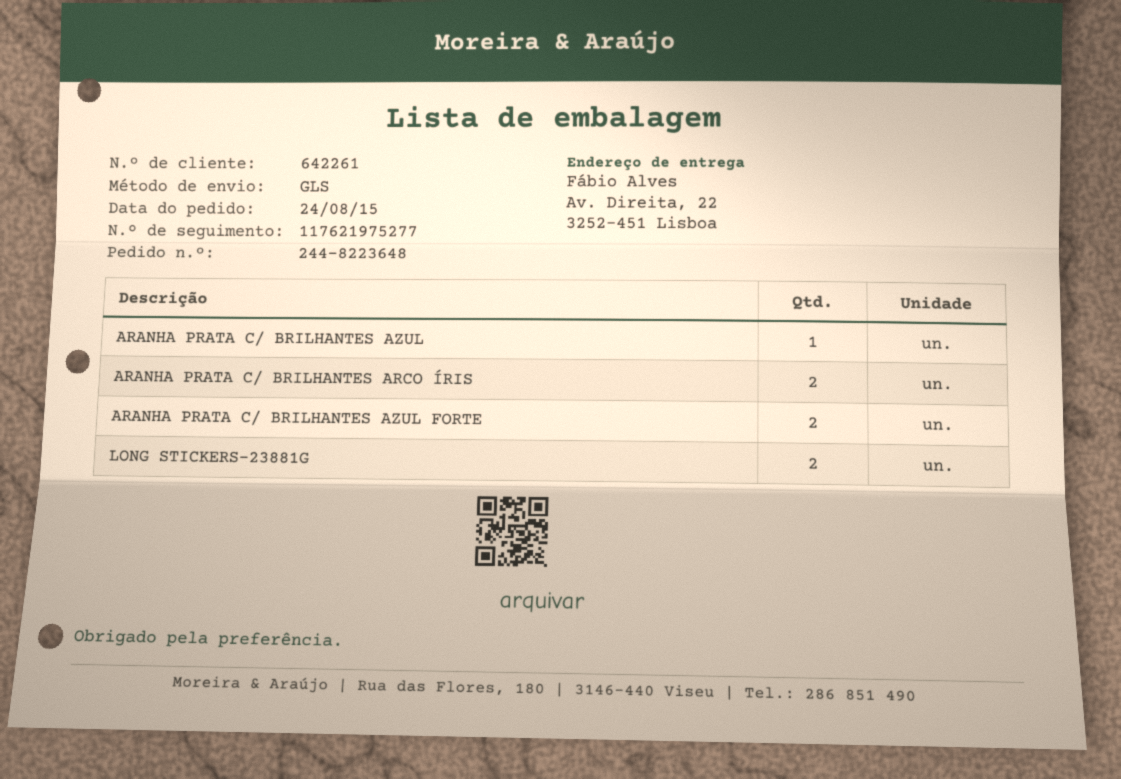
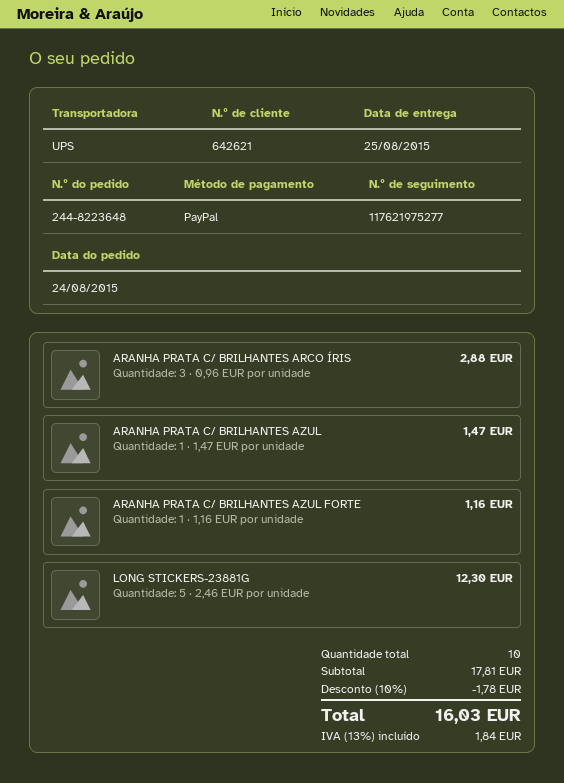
customer number: 642261 -> 642621
shipping method: GLS -> UPS
ARANHA PRATA C/ BRILHANTES ARCO ÍRIS: 2 -> 3
ARANHA PRATA C/ BRILHANTES AZUL FORTE: 2 -> 1
LONG STICKERS-23881G: 2 -> 5

